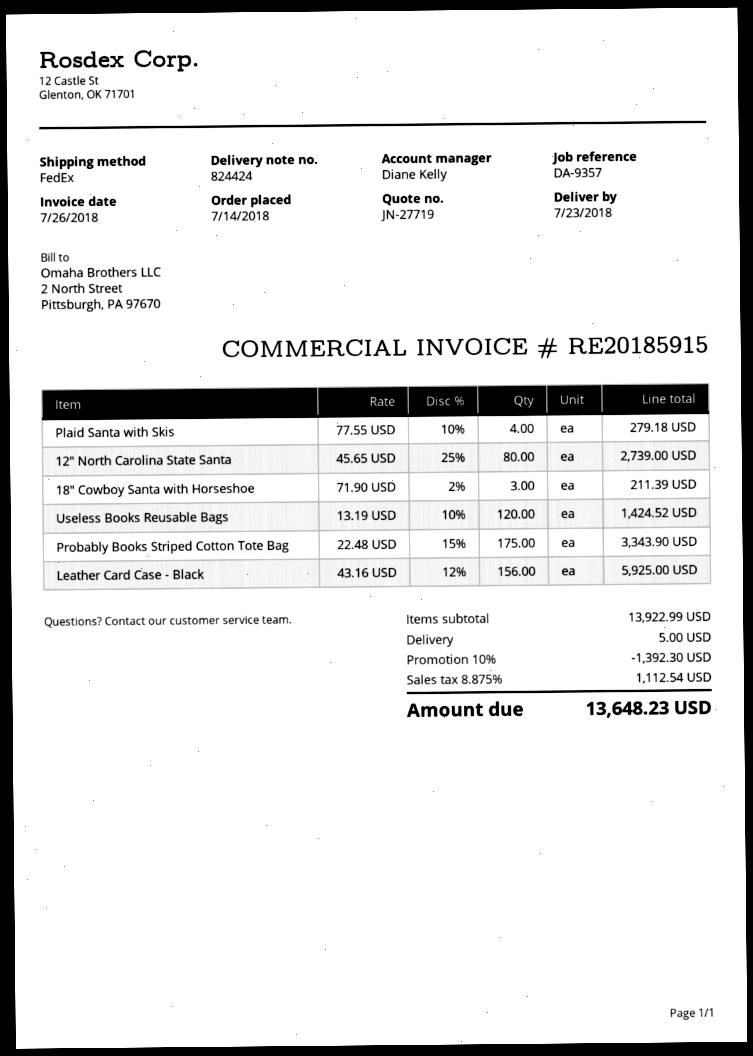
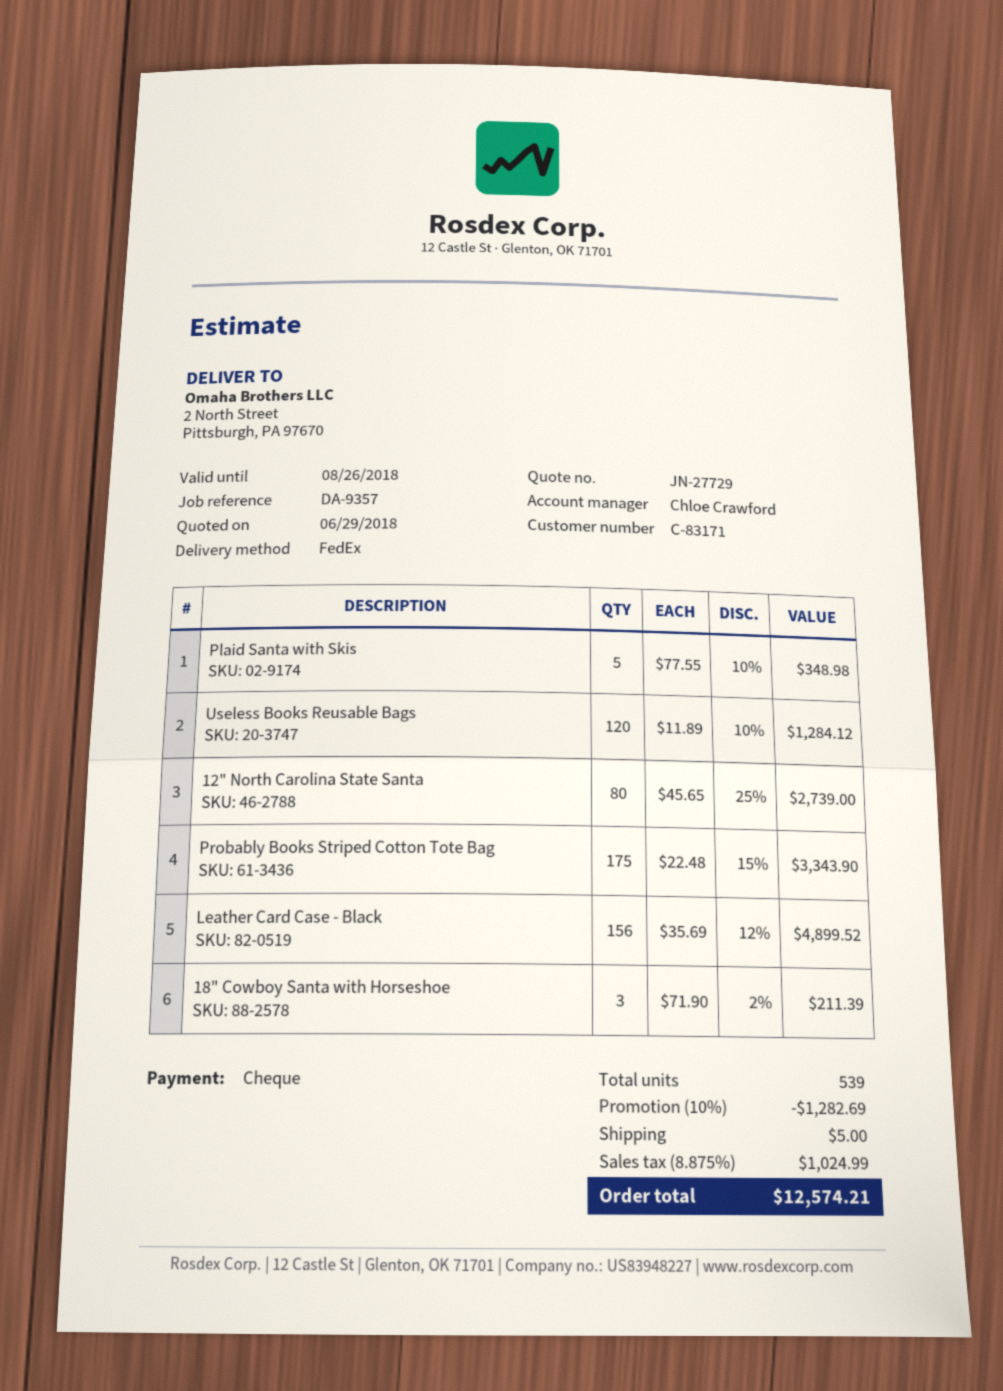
quote number: JN-27719 -> JN-27729
sales rep: Diane Kelly -> Chloe Crawford
Plaid Santa with Skis: 4 x 77.55 - 10% = 279.18 -> 5 x 77.55 - 10% = 348.98
Useless Books Reusable Bags: 120 x 13.19 - 10% = 1424.52 -> 120 x 11.89 - 10% = 1284.12
Leather Card Case - Black: 156 x 43.16 - 12% = 5925.00 -> 156 x 35.69 - 12% = 4899.52
discount: 10% = 1392.30 -> 10% = 1282.69
tax: 8.875% = 1112.54 -> 8.875% = 1024.99
total: 13648.23 -> 12574.21

